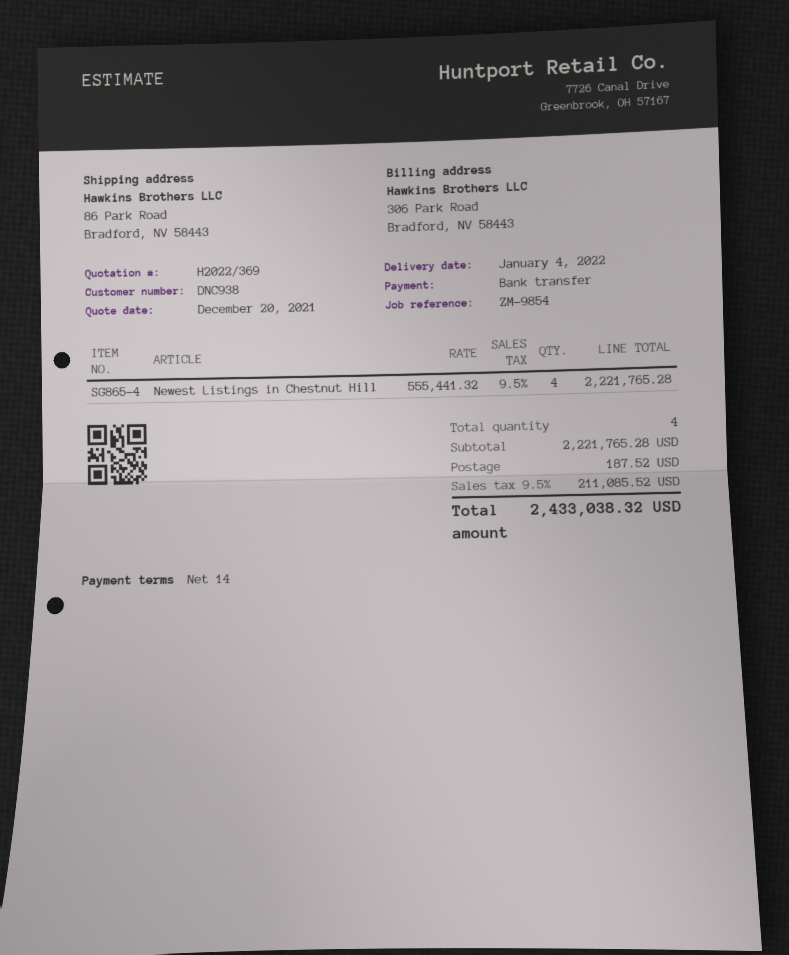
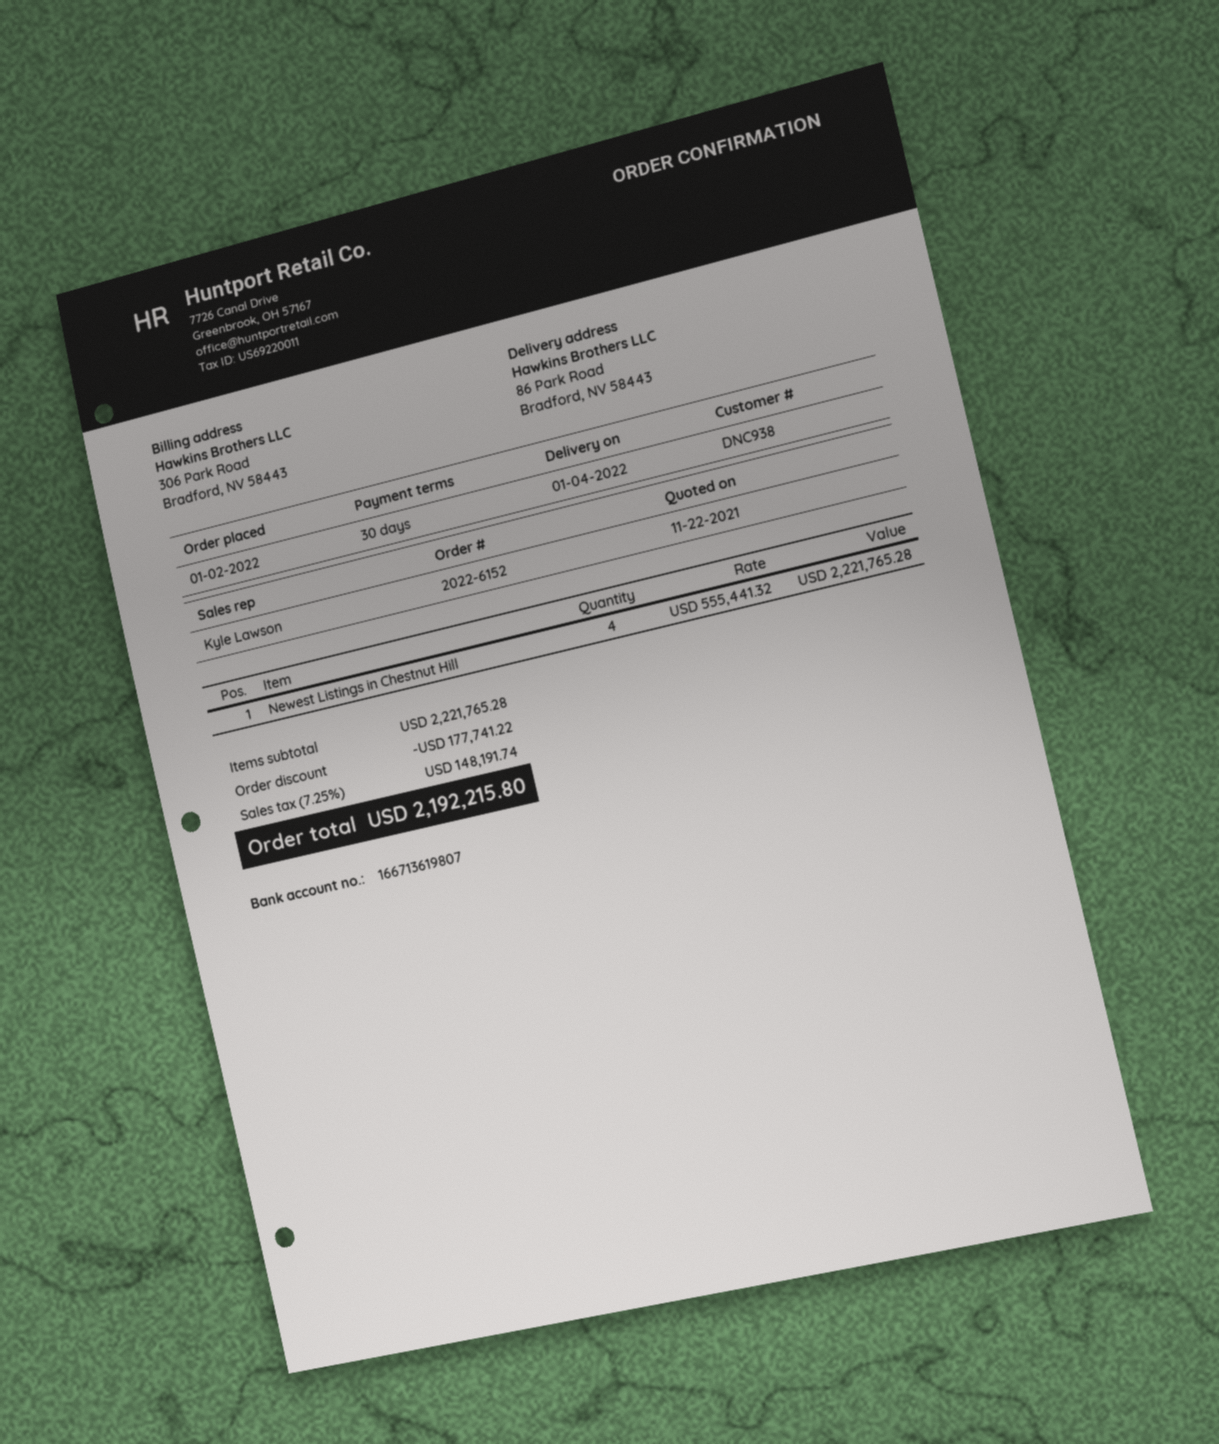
quote date: 2021-12-20 -> 2021-11-22
payment terms: 14 days -> 30 days
discount: none -> 177741.22
shipping: 187.52 -> none
tax: 9.5% = 211085.52 -> 7.25% = 148191.74
total: 2433038.32 -> 2192215.80

